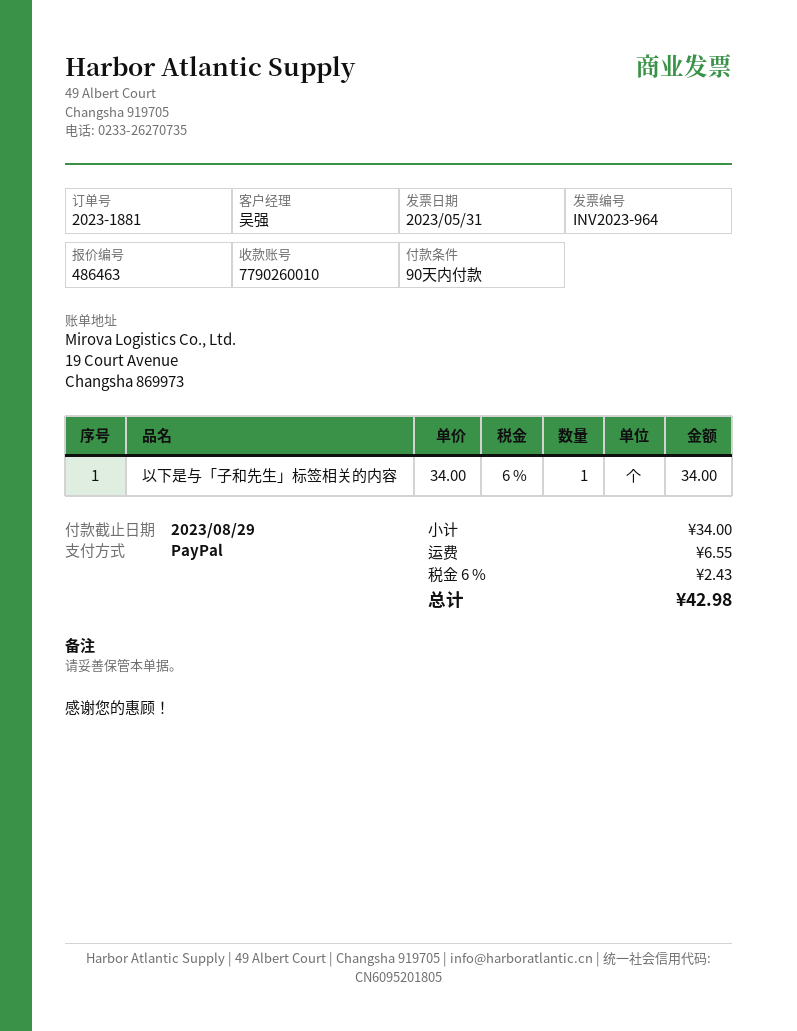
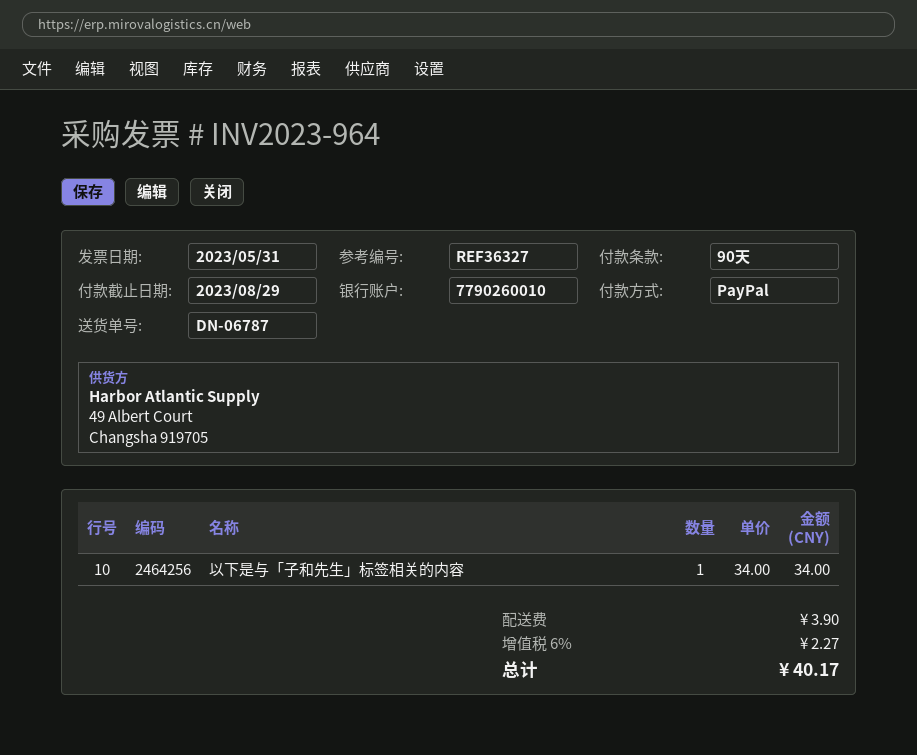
shipping: 6.55 -> 3.90
tax: 6% = 2.43 -> 6% = 2.27
total: 42.98 -> 40.17

